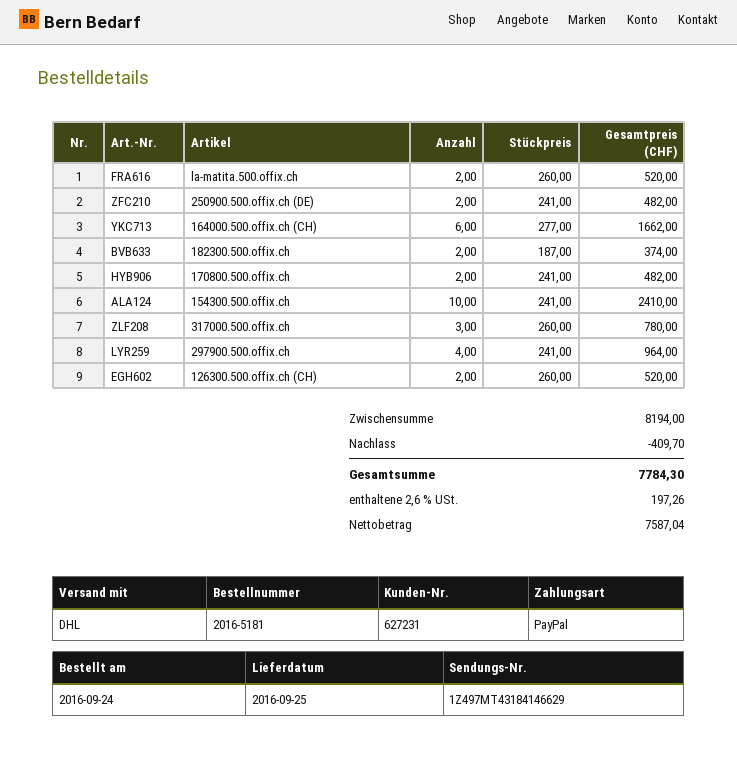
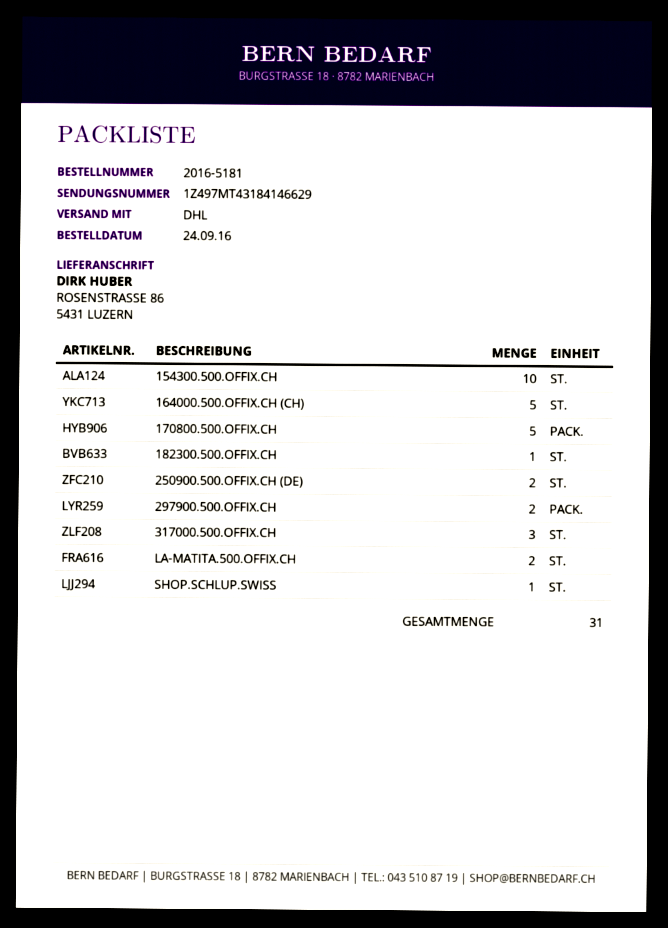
164000.500.offix.ch (CH): 6 -> 5
182300.500.offix.ch: 2 -> 1
170800.500.offix.ch: 2 -> 5
297900.500.offix.ch: 4 -> 2
126300.500.offix.ch (CH): 2 -> none
SHOP.SCHLUP.SWISS: none -> 1

